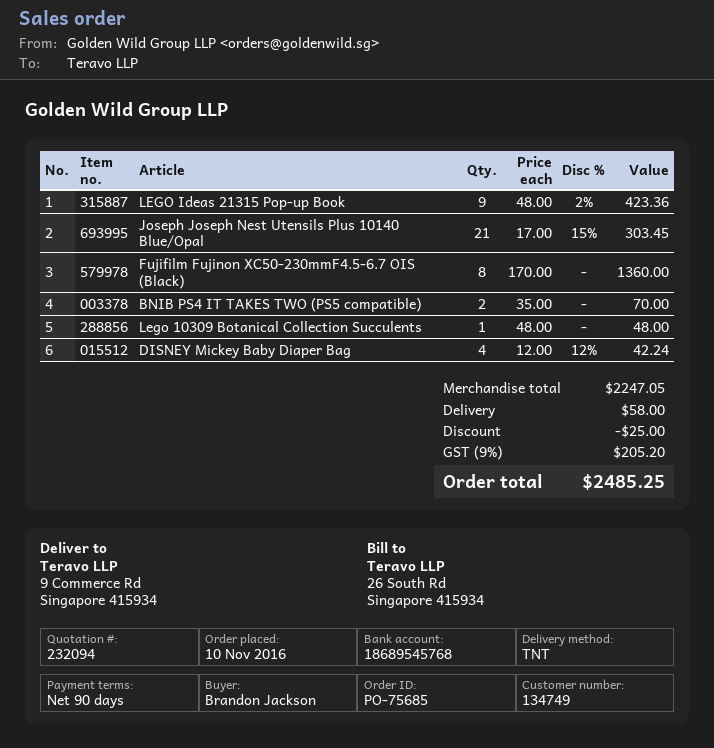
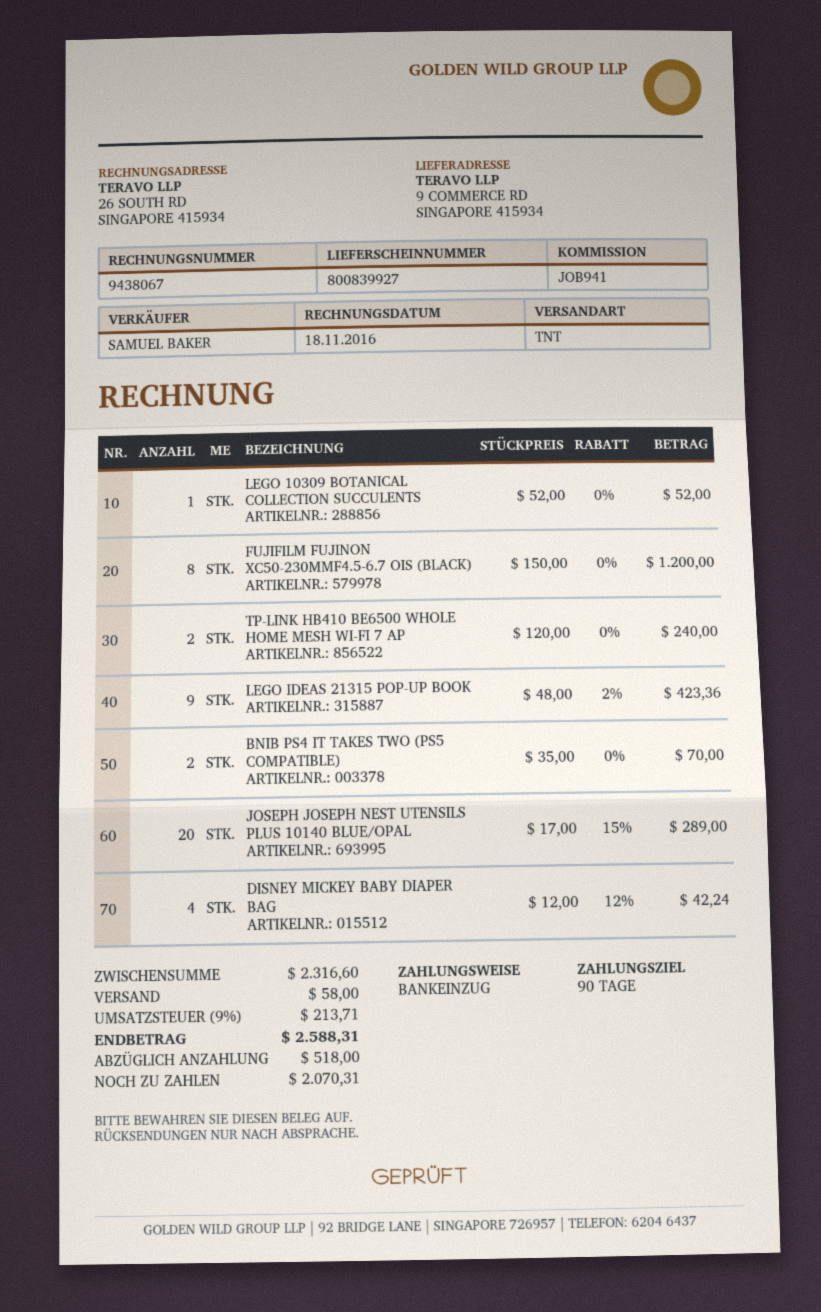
Joseph Joseph Nest Utensils Plus 10140 Blue/Opal: 21 x 17.00 - 15% = 303.45 -> 20 x 17.00 - 15% = 289.00
Fujifilm Fujinon XC50-230mmF4.5-6.7 OIS (Black): 8 x 170.00 = 1360.00 -> 8 x 150.00 = 1200.00
Lego 10309 Botanical Collection Succulents: 1 x 48.00 = 48.00 -> 1 x 52.00 = 52.00
TP-LINK HB410 BE6500 WHOLE HOME MESH WI-FI 7 AP: none -> 2 x 120.00 = 240.00
subtotal: 2247.05 -> 2316.60
discount: 25.00 -> none
tax: 9% = 205.20 -> 9% = 213.71
total: 2485.25 -> 2588.31

